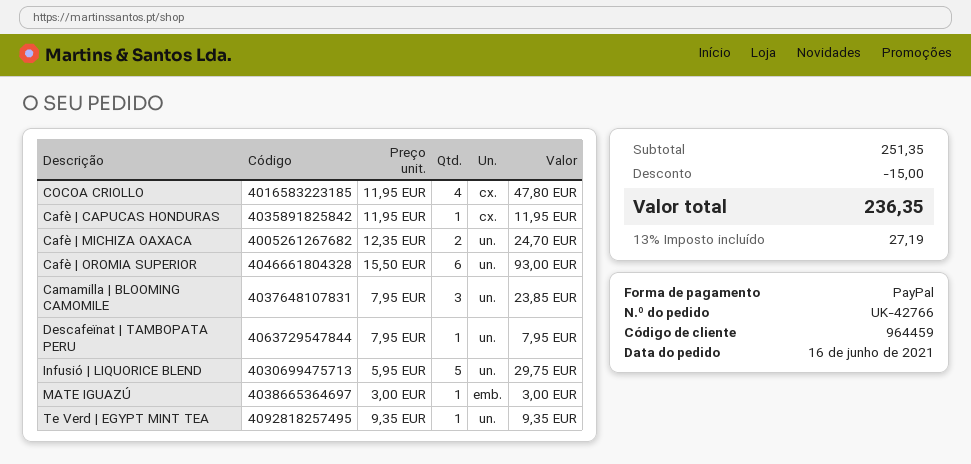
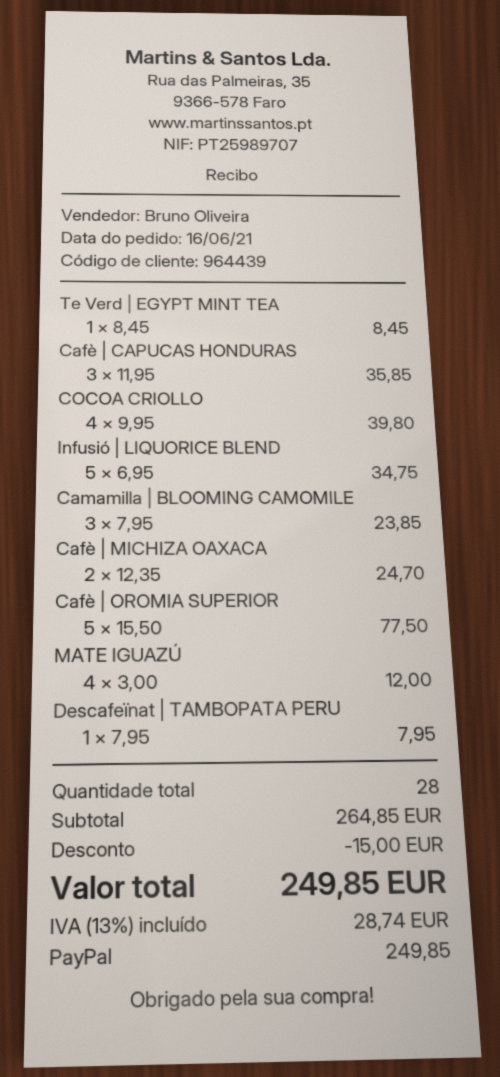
customer number: 964459 -> 964439
COCOA CRIOLLO: 4 x 11.95 = 47.80 -> 4 x 9.95 = 39.80
Cafè | CAPUCAS HONDURAS: 1 x 11.95 = 11.95 -> 3 x 11.95 = 35.85
Cafè | OROMIA SUPERIOR: 6 x 15.50 = 93.00 -> 5 x 15.50 = 77.50
Infusió | LIQUORICE BLEND: 5 x 5.95 = 29.75 -> 5 x 6.95 = 34.75
MATE IGUAZÚ: 1 x 3.00 = 3.00 -> 4 x 3.00 = 12.00
Te Verd | EGYPT MINT TEA: 1 x 9.35 = 9.35 -> 1 x 8.45 = 8.45
subtotal: 251.35 -> 264.85
tax: 13% = 27.19 -> 13% = 28.74
total: 236.35 -> 249.85

